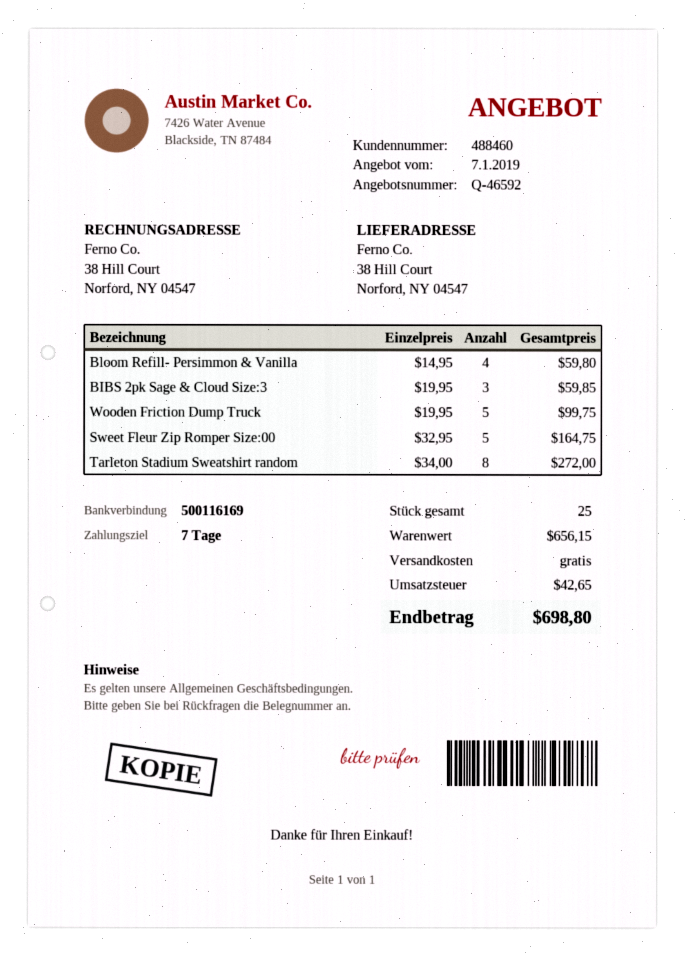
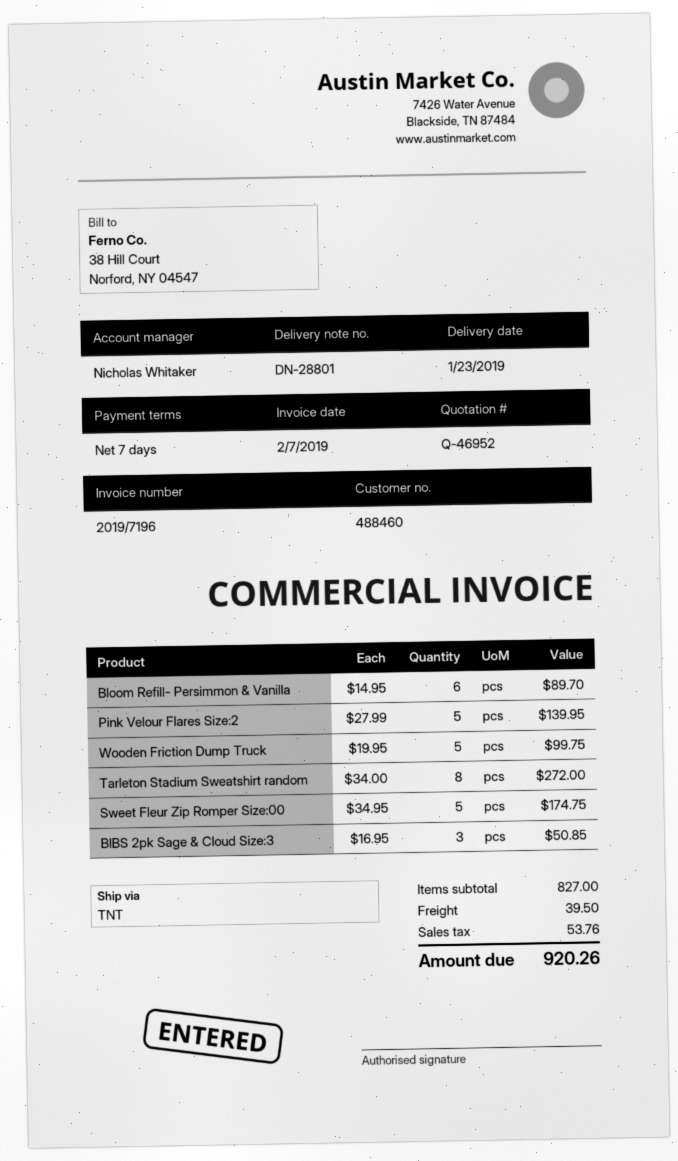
quote number: Q-46592 -> Q-46952
Bloom Refill- Persimmon & Vanilla: 4 x 14.95 = 59.80 -> 6 x 14.95 = 89.70
BIBS 2pk Sage & Cloud Size:3: 3 x 19.95 = 59.85 -> 3 x 16.95 = 50.85
Sweet Fleur Zip Romper Size:00: 5 x 32.95 = 164.75 -> 5 x 34.95 = 174.75
Pink Velour Flares Size:2: none -> 5 x 27.99 = 139.95
subtotal: 656.15 -> 827.00
shipping: 0.00 -> 39.50
tax: 42.65 -> 53.76
total: 698.80 -> 920.26

